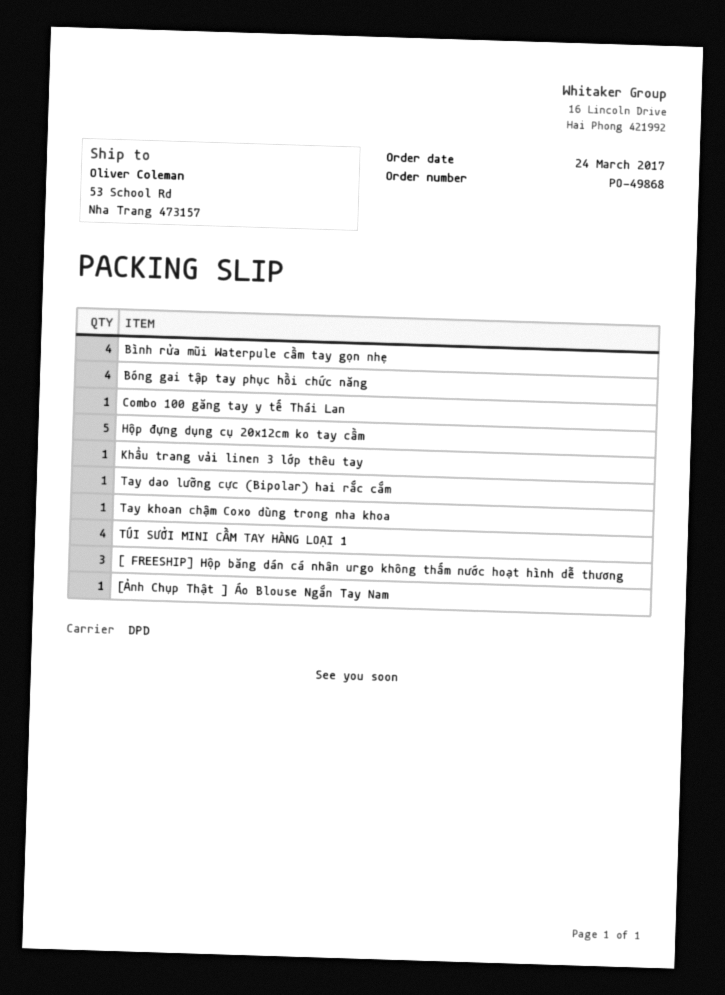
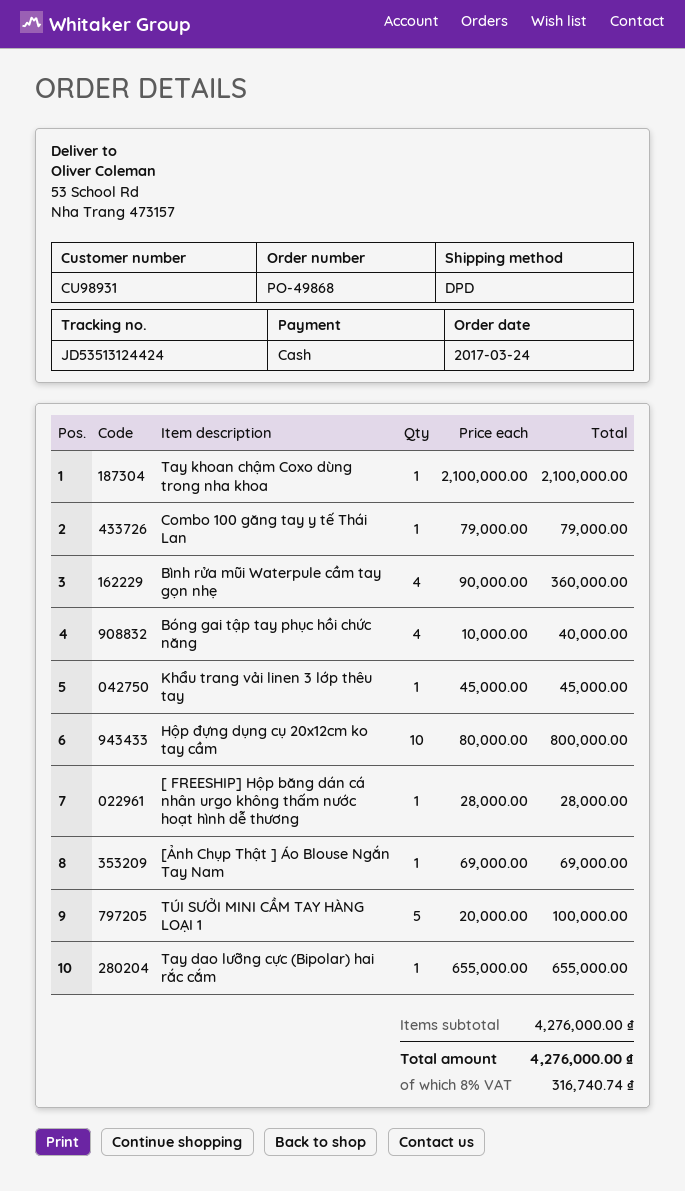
Hộp đựng dụng cụ 20x12cm ko tay cầm: 5 -> 10
TÚI SƯỞI MINI CẦM TAY HÀNG LOẠI 1: 4 -> 5
[ FREESHIP] Hộp băng dán cá nhân urgo không thấm nước hoạt hình dễ thương: 3 -> 1

